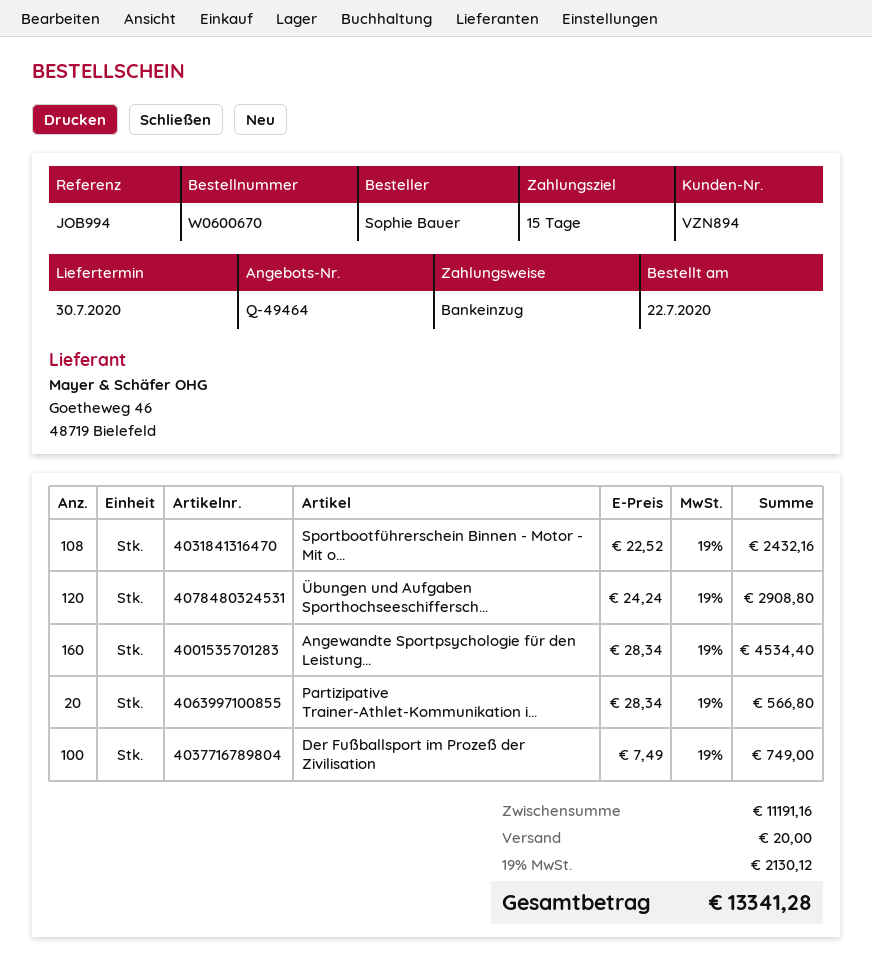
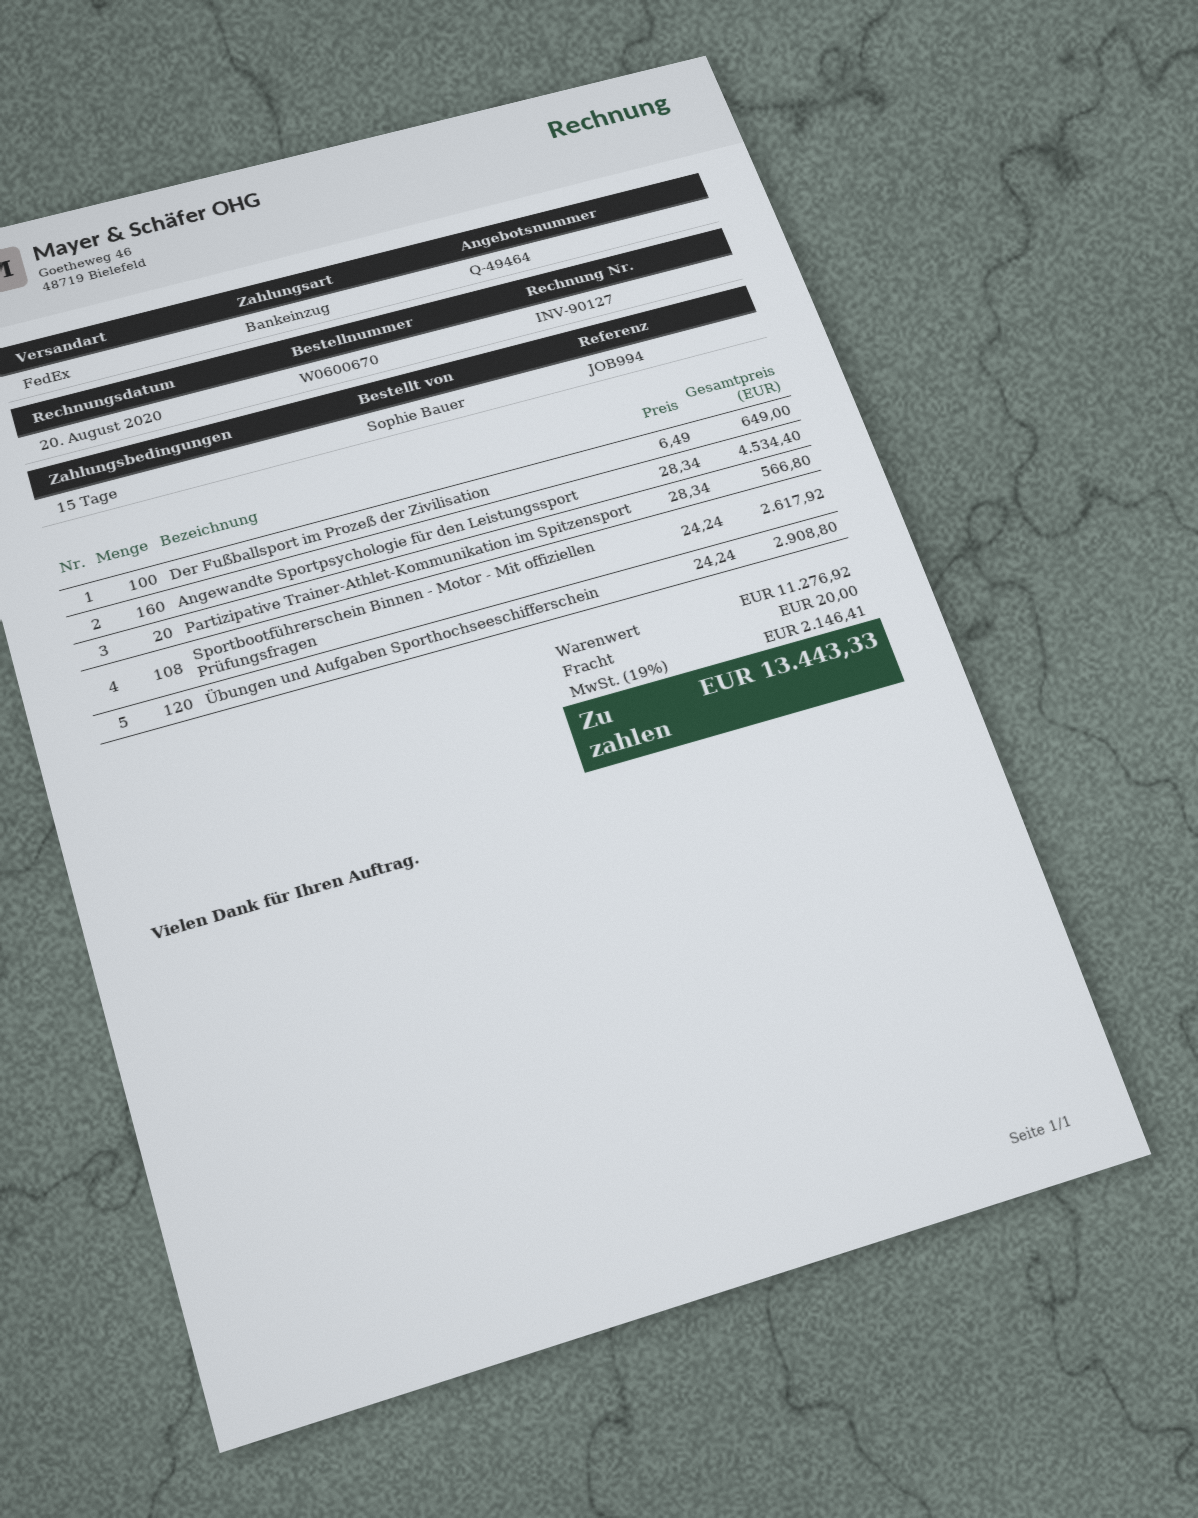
Sportbootführerschein Binnen - Motor - Mit o...: 108 x 22.52 = 2432.16 -> 108 x 24.24 = 2617.92
Der Fußballsport im Prozeß der Zivilisation: 100 x 7.49 = 749.00 -> 100 x 6.49 = 649.00
subtotal: 11191.16 -> 11276.92
tax: 19% = 2130.12 -> 19% = 2146.41
total: 13341.28 -> 13443.33

